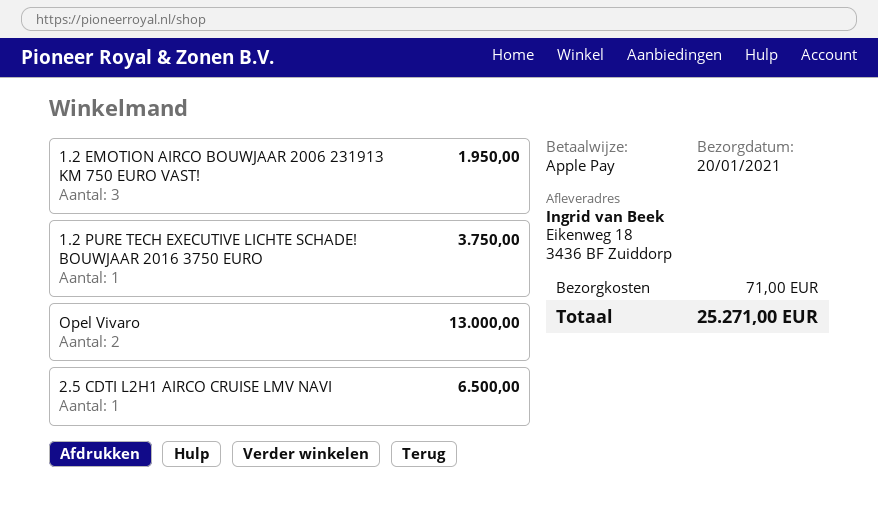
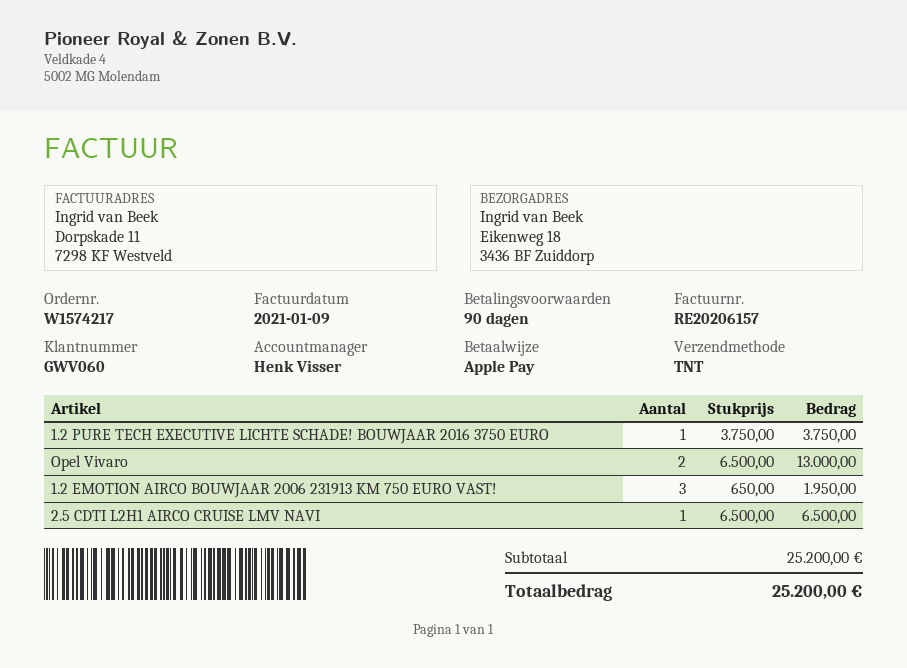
shipping: 71.00 -> none
total: 25271.00 -> 25200.00

